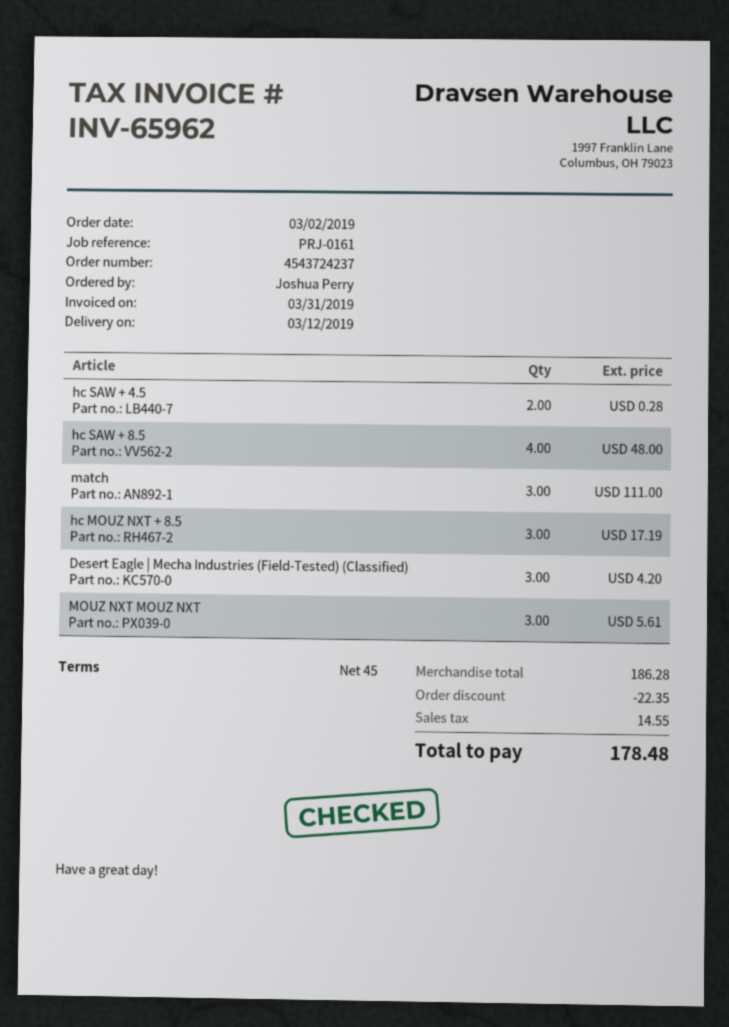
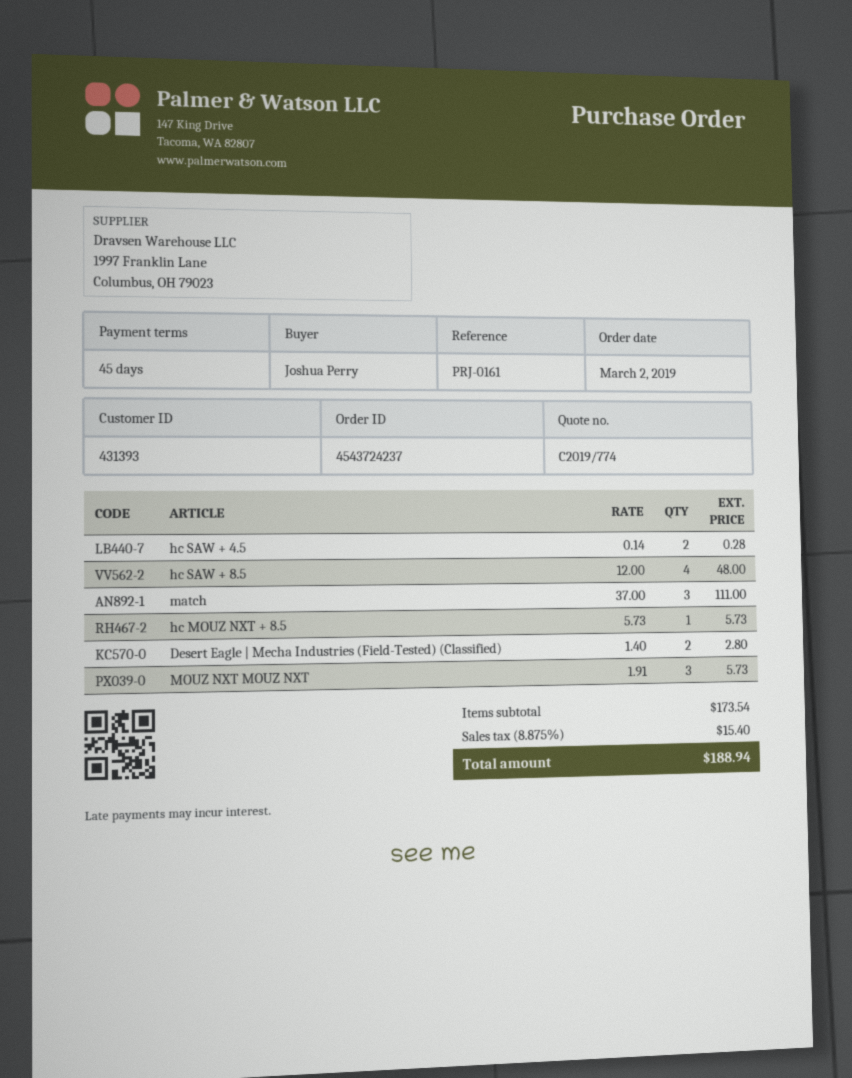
hc MOUZ NXT + 8.5: 3 for 17.19 -> 1 for 5.73
Desert Eagle | Mecha Industries (Field-Tested) (Classified): 3 for 4.20 -> 2 for 2.80
MOUZ NXT MOUZ NXT: 3 for 5.61 -> 3 for 5.73
subtotal: 186.28 -> 173.54
discount: 22.35 -> none
tax: 14.55 -> 15.40
total: 178.48 -> 188.94

